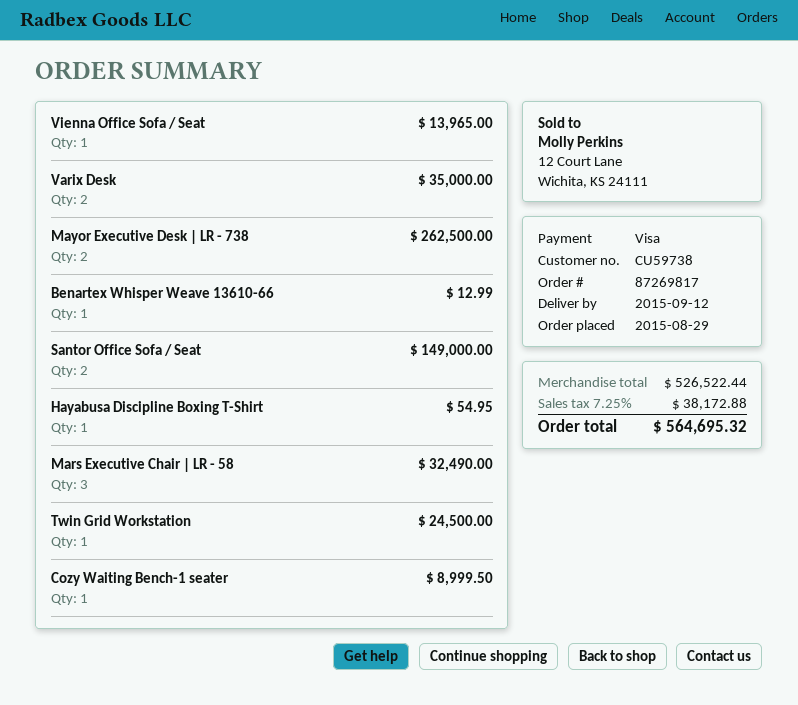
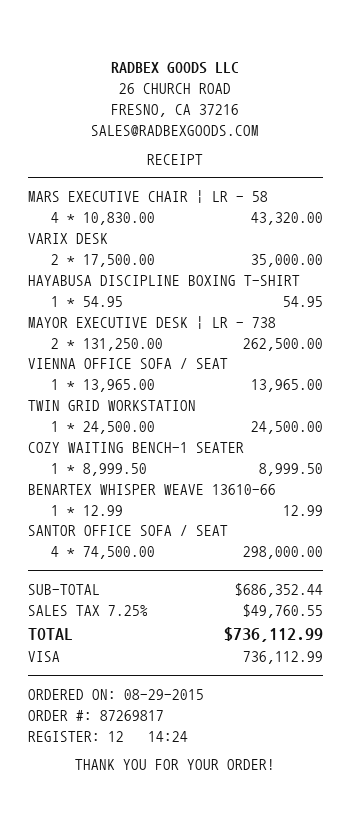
Santor Office Sofa / Seat: 2 for 149000.00 -> 4 for 298000.00
Mars Executive Chair | LR - 58: 3 for 32490.00 -> 4 for 43320.00
subtotal: 526522.44 -> 686352.44
tax: 7.25% = 38172.88 -> 7.25% = 49760.55
total: 564695.32 -> 736112.99

